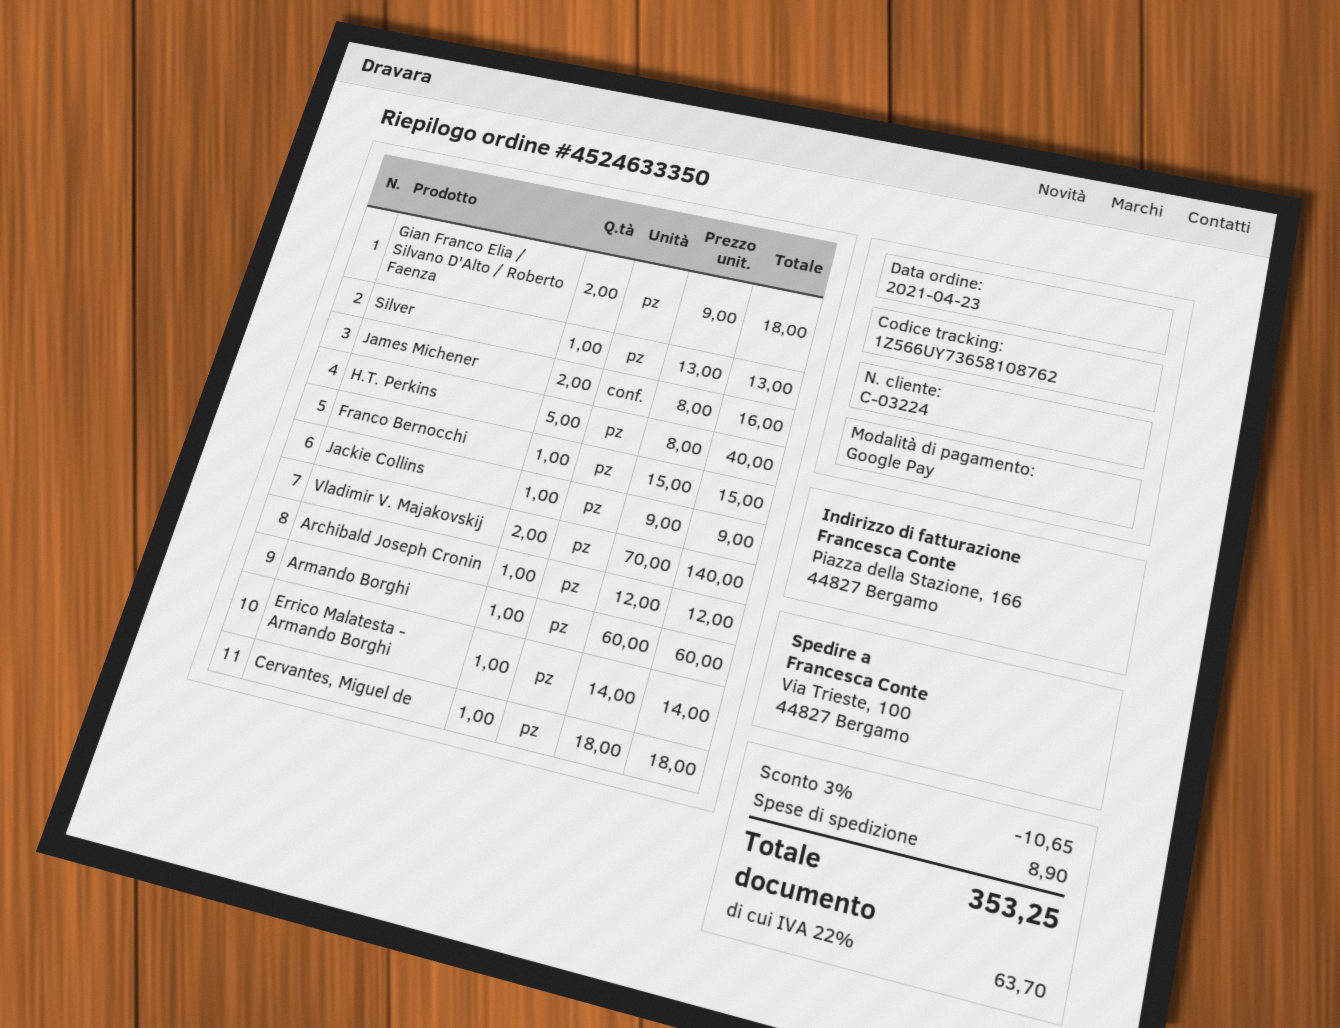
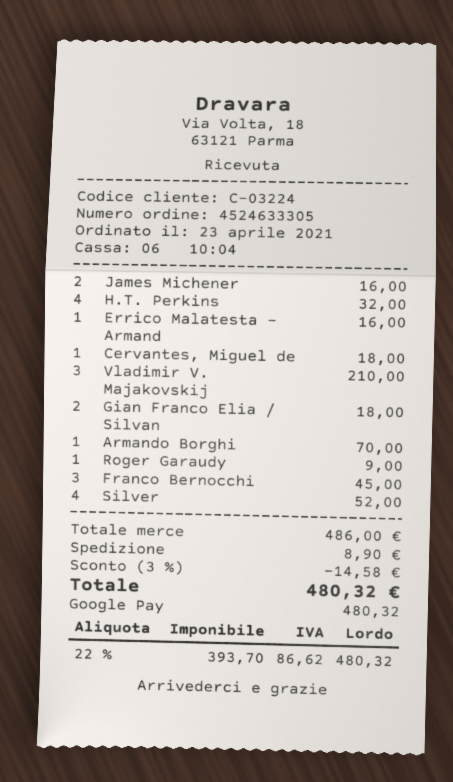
order number: 4524633350 -> 4524633305
Silver: 1 for 13.00 -> 4 for 52.00
H.T. Perkins: 5 for 40.00 -> 4 for 32.00
Franco Bernocchi: 1 for 15.00 -> 3 for 45.00
Jackie Collins: 1 for 9.00 -> none
Vladimir V. Majakovskij: 2 for 140.00 -> 3 for 210.00
Archibald Joseph Cronin: 1 for 12.00 -> none
Armando Borghi: 1 for 60.00 -> 1 for 70.00
Errico Malatesta - Armando Borghi: 1 for 14.00 -> 1 for 16.00
Roger Garaudy: none -> 1 for 9.00
discount: 3% = 10.65 -> 3% = 14.58
tax: 22% = 63.70 -> 22% = 86.62
total: 353.25 -> 480.32

